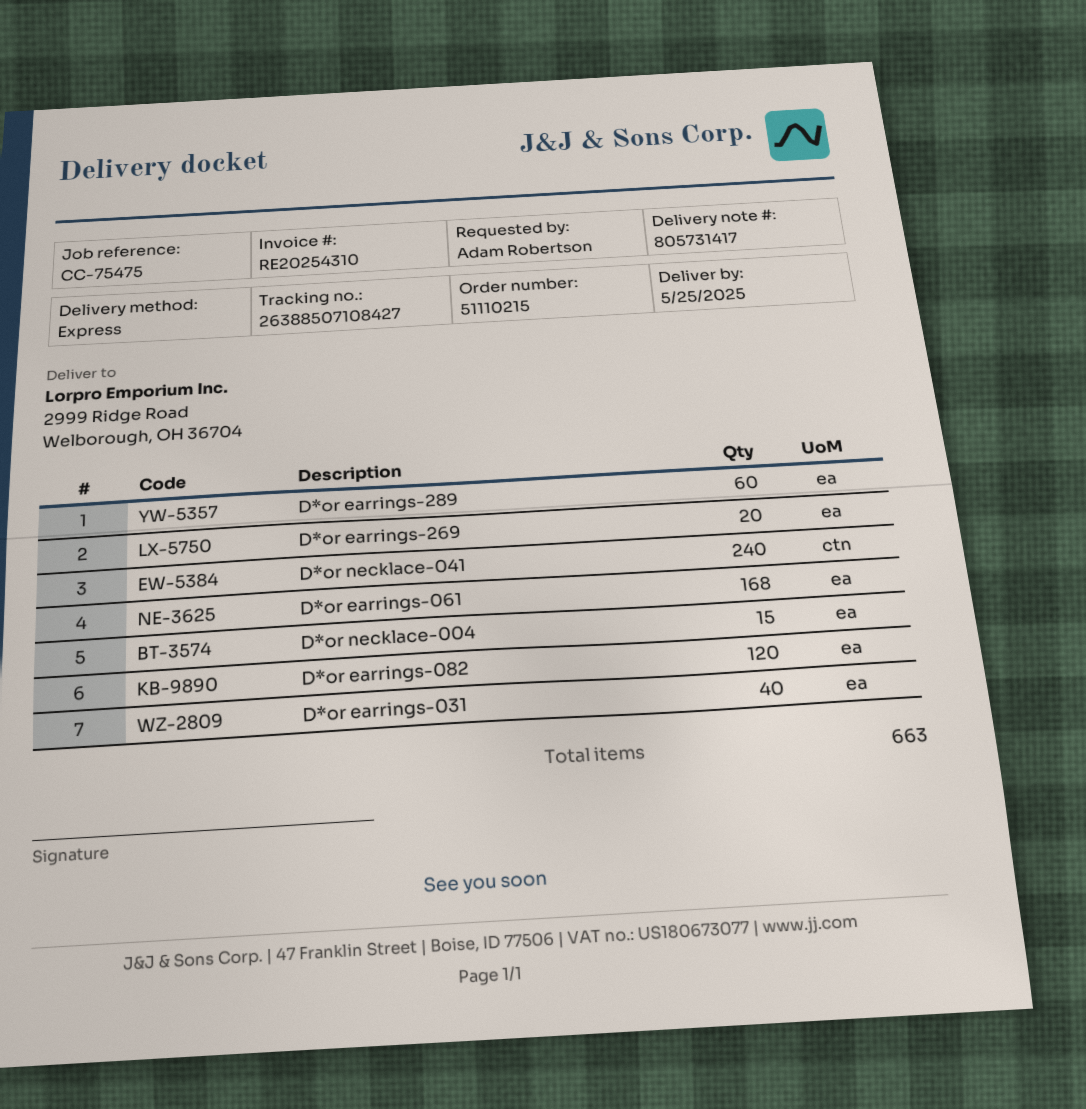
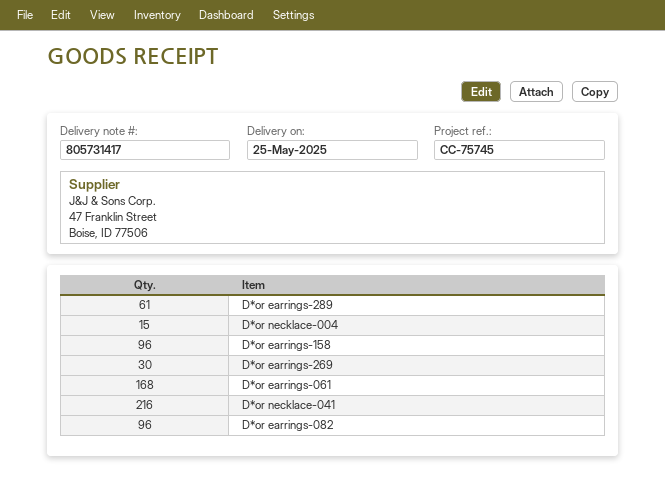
reference: CC-75475 -> CC-75745
D*or earrings-289: 60 -> 61
D*or earrings-269: 20 -> 30
D*or necklace-041: 240 -> 216
D*or earrings-082: 120 -> 96
D*or earrings-031: 40 -> none
D*or earrings-158: none -> 96

